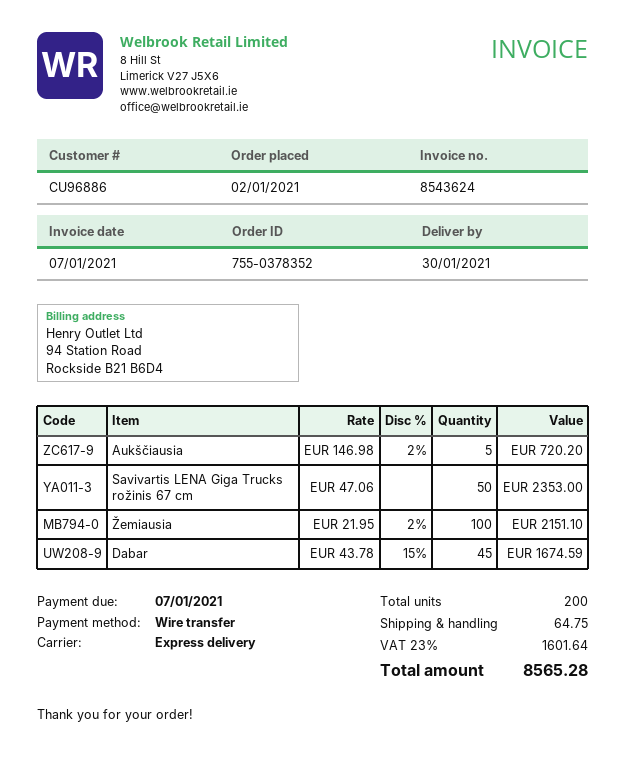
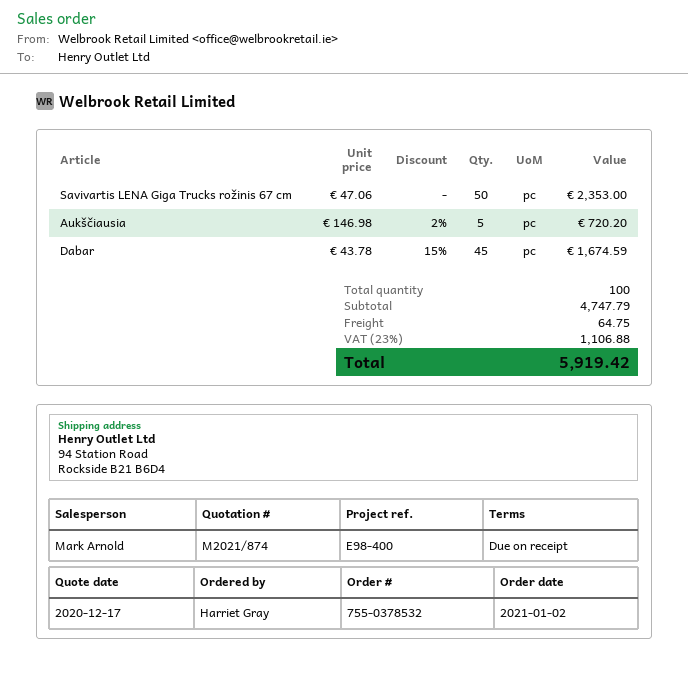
order number: 755-0378352 -> 755-0378532
Žemiausia: 100 x 21.95 - 2% = 2151.10 -> none
total quantity: 200 -> 100
tax: 23% = 1601.64 -> 23% = 1106.88
total: 8565.28 -> 5919.42

